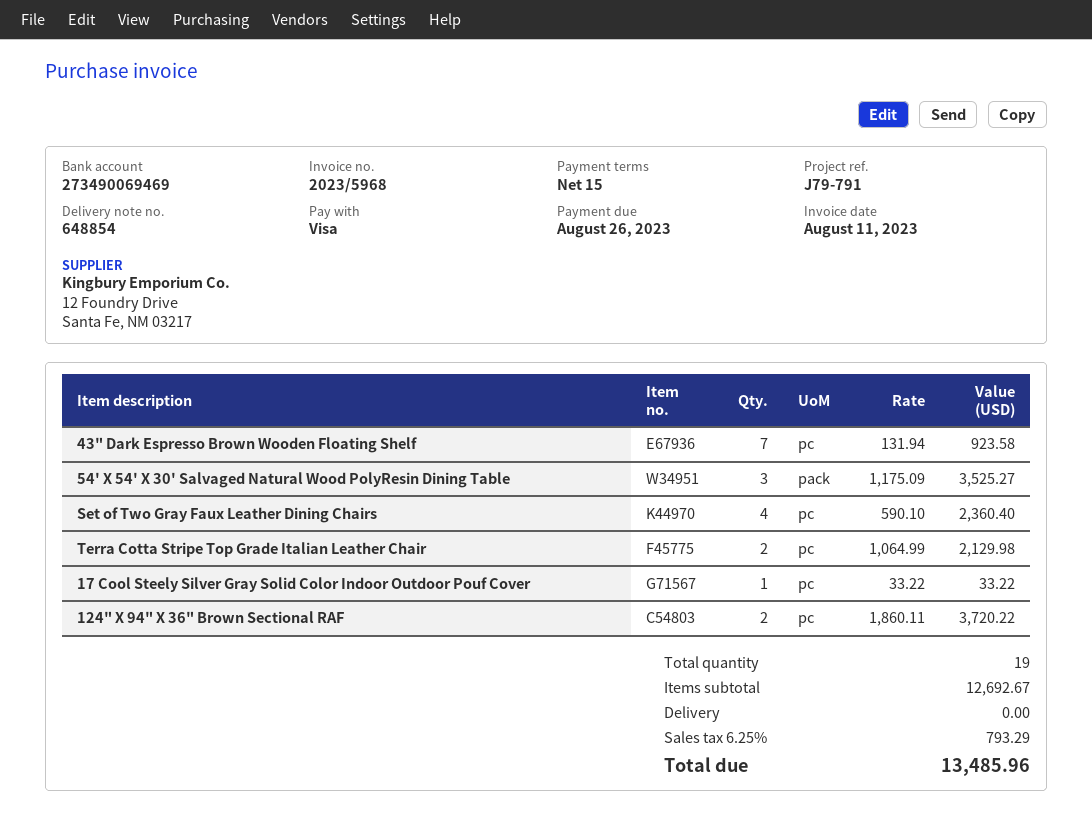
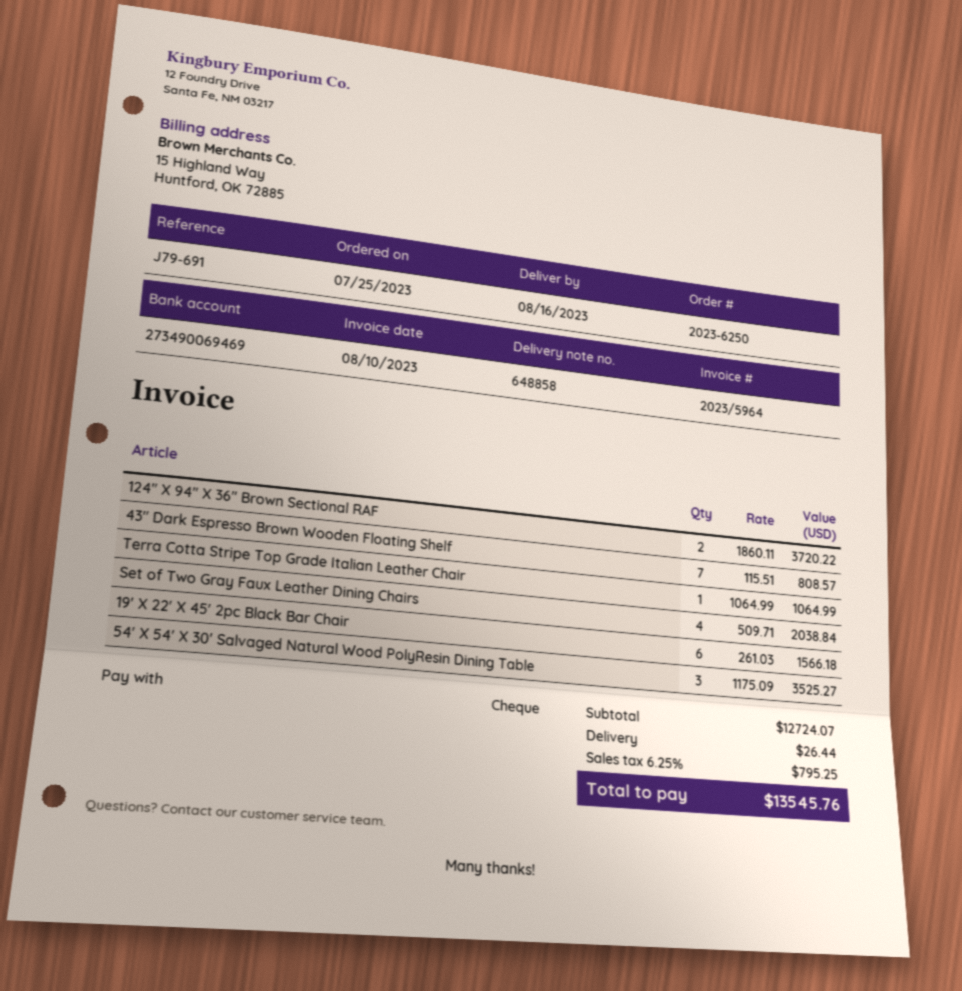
delivery note number: 648854 -> 648858
invoice number: 2023/5968 -> 2023/5964
invoice date: 2023-08-11 -> 2023-08-10
reference: J79-791 -> J79-691
payment method: Visa -> cheque
43" Dark Espresso Brown Wooden Floating Shelf: 7 x 131.94 = 923.58 -> 7 x 115.51 = 808.57
Set of Two Gray Faux Leather Dining Chairs: 4 x 590.10 = 2360.40 -> 4 x 509.71 = 2038.84
Terra Cotta Stripe Top Grade Italian Leather Chair: 2 x 1064.99 = 2129.98 -> 1 x 1064.99 = 1064.99
17 Cool Steely Silver Gray Solid Color Indoor Outdoor Pouf Cover: 1 x 33.22 = 33.22 -> none
19' X 22' X 45' 2pc Black Bar Chair: none -> 6 x 261.03 = 1566.18
subtotal: 12692.67 -> 12724.07
shipping: 0.00 -> 26.44
tax: 6.25% = 793.29 -> 6.25% = 795.25
total: 13485.96 -> 13545.76

